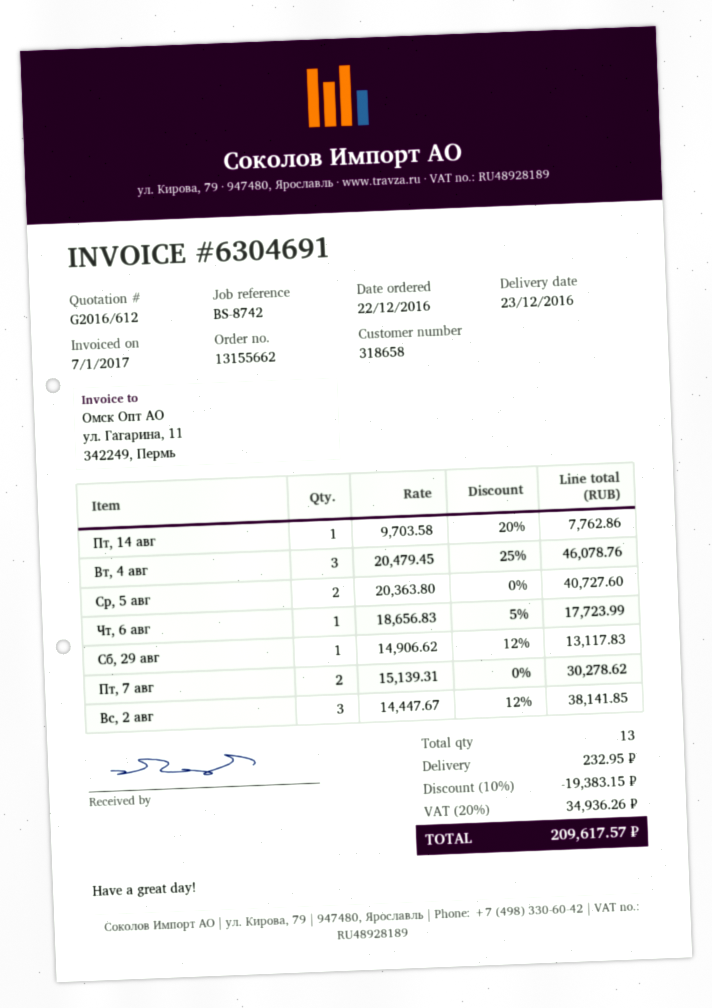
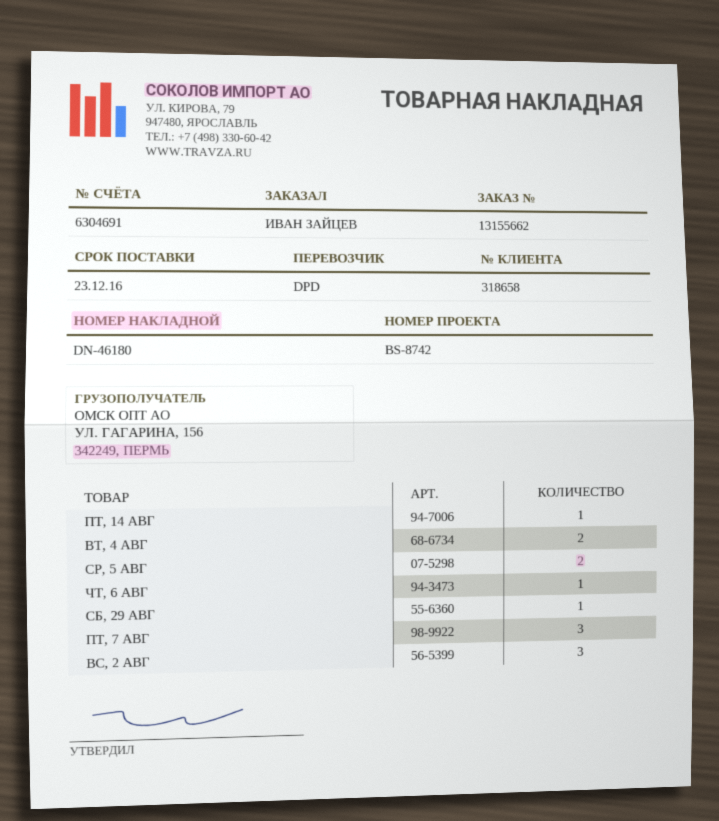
Вт, 4 авг: 3 -> 2
Пт, 7 авг: 2 -> 3

